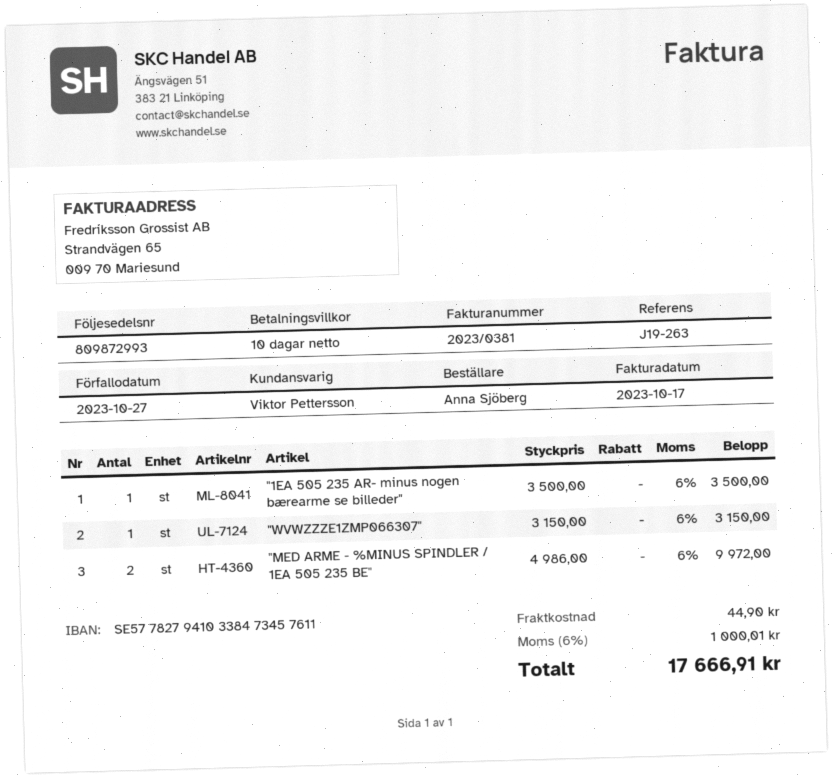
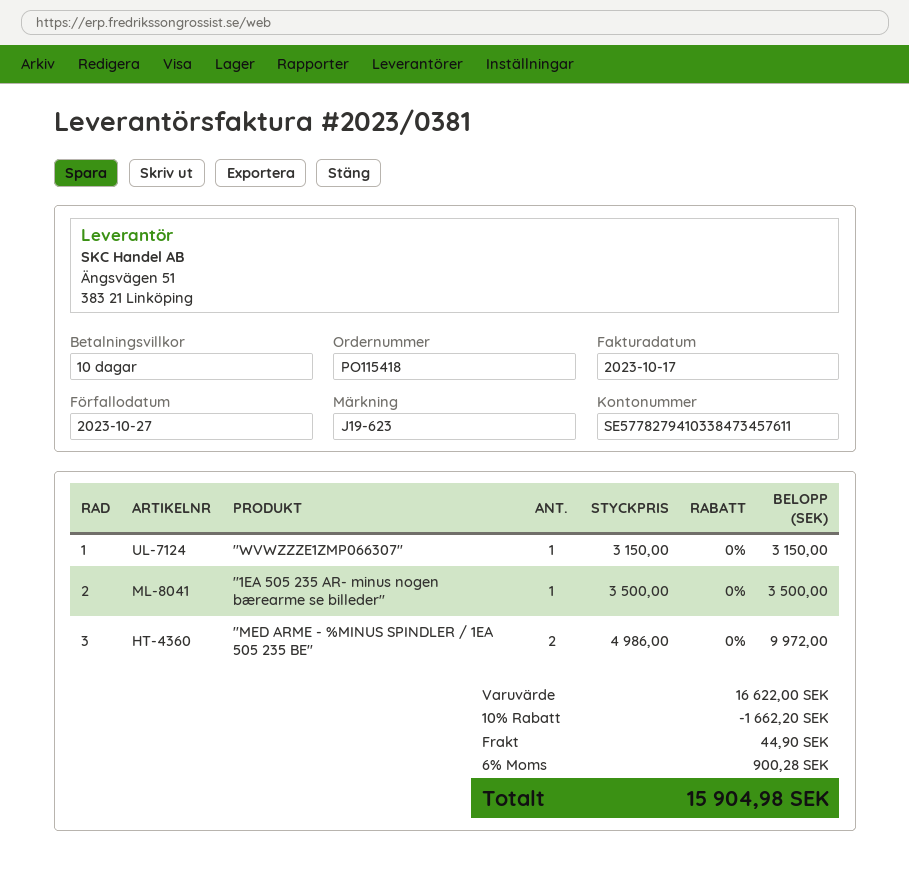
reference: J19-263 -> J19-623
discount: none -> 10% = 1662.20
tax: 6% = 1000.01 -> 6% = 900.28
total: 17666.91 -> 15904.98

